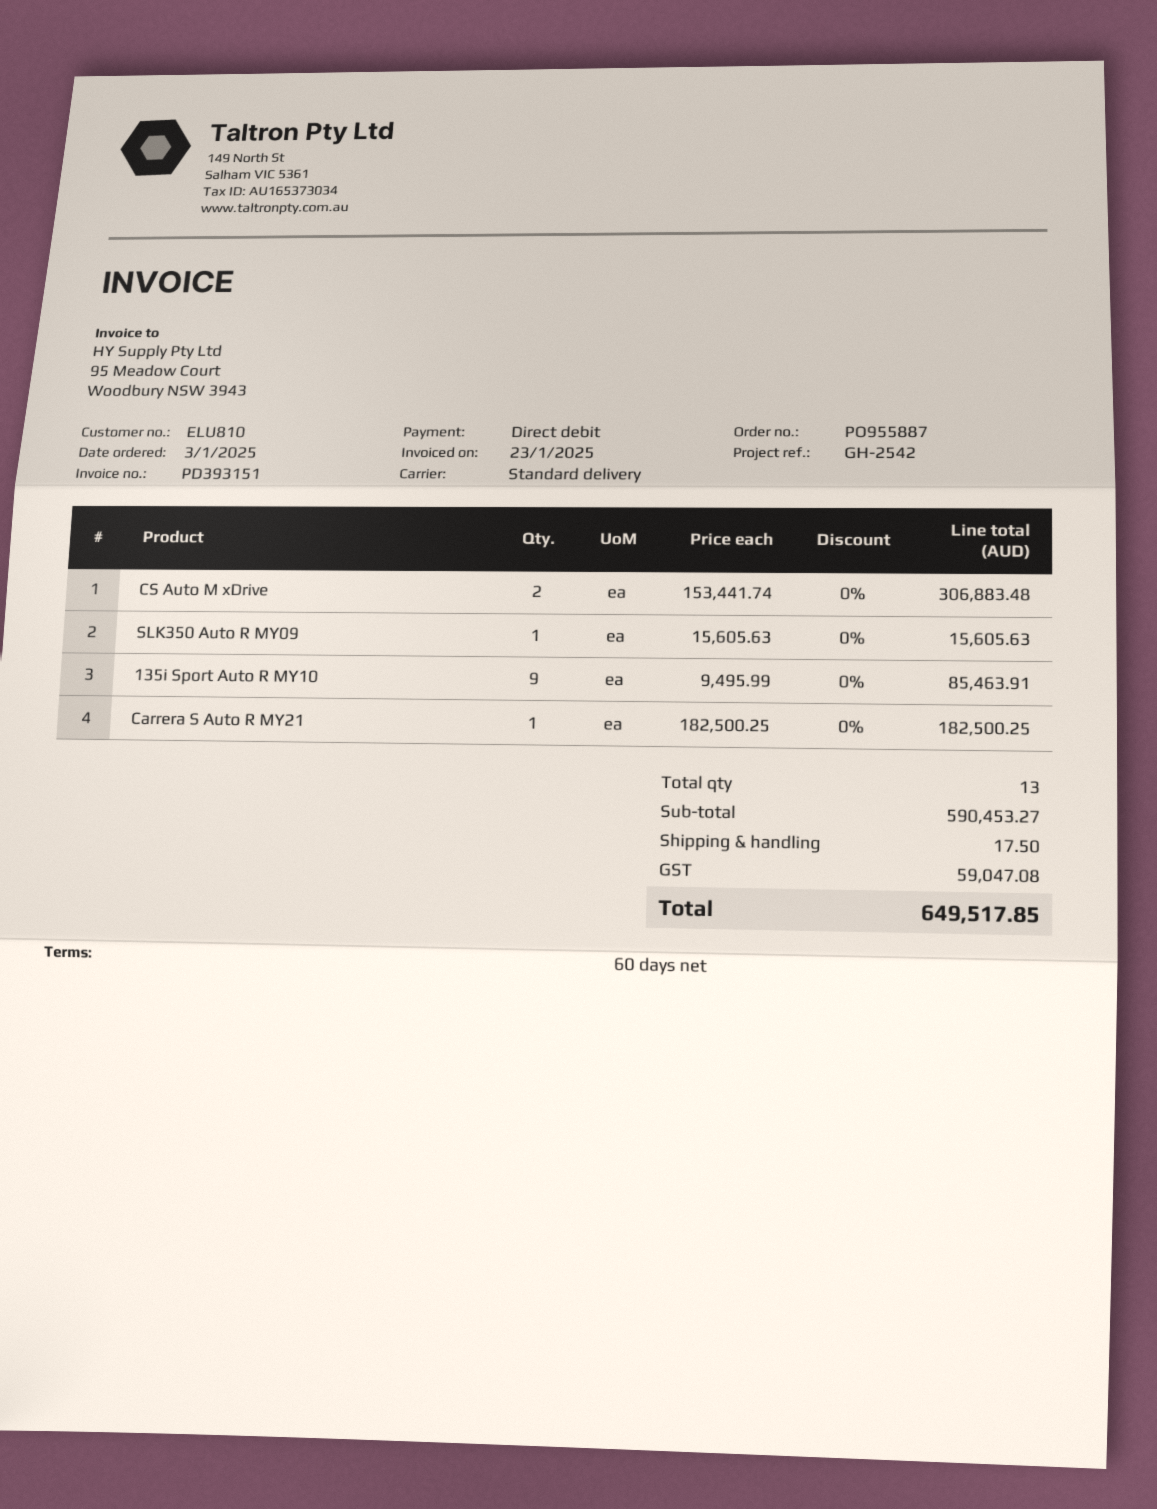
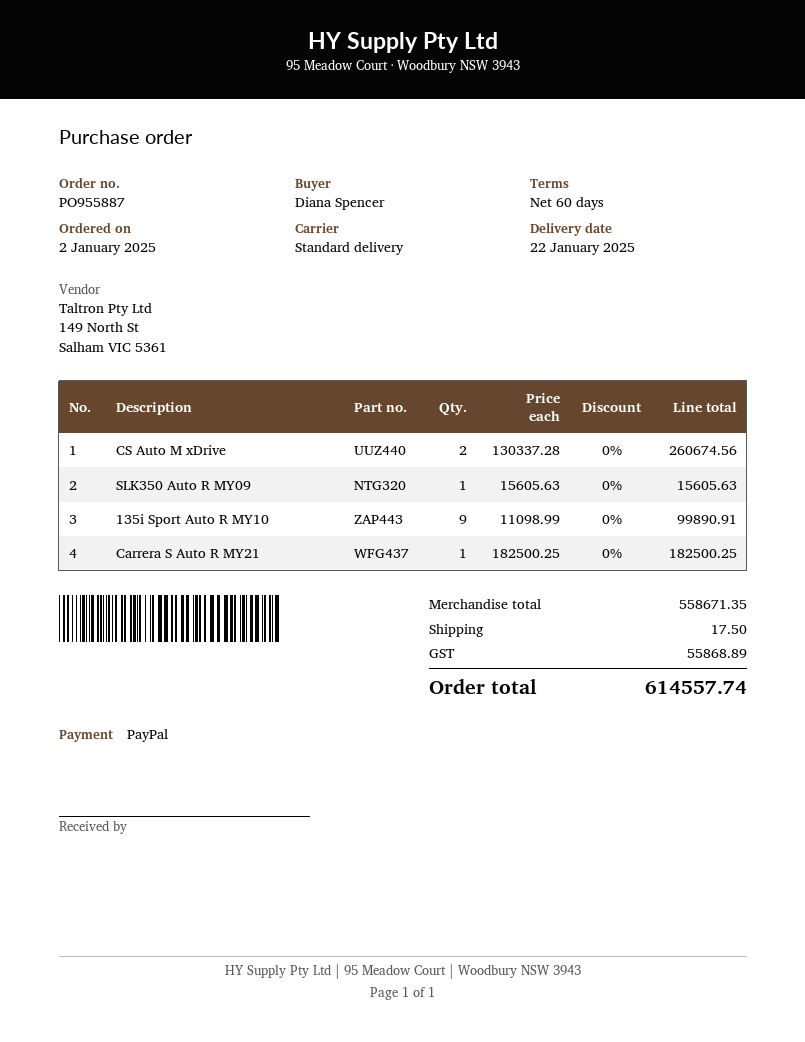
order date: 2025-01-03 -> 2025-01-02
payment method: direct debit -> PayPal
CS Auto M xDrive: 2 x 153441.74 = 306883.48 -> 2 x 130337.28 = 260674.56
135i Sport Auto R MY10: 9 x 9495.99 = 85463.91 -> 9 x 11098.99 = 99890.91
subtotal: 590453.27 -> 558671.35
tax: 59047.08 -> 55868.89
total: 649517.85 -> 614557.74

